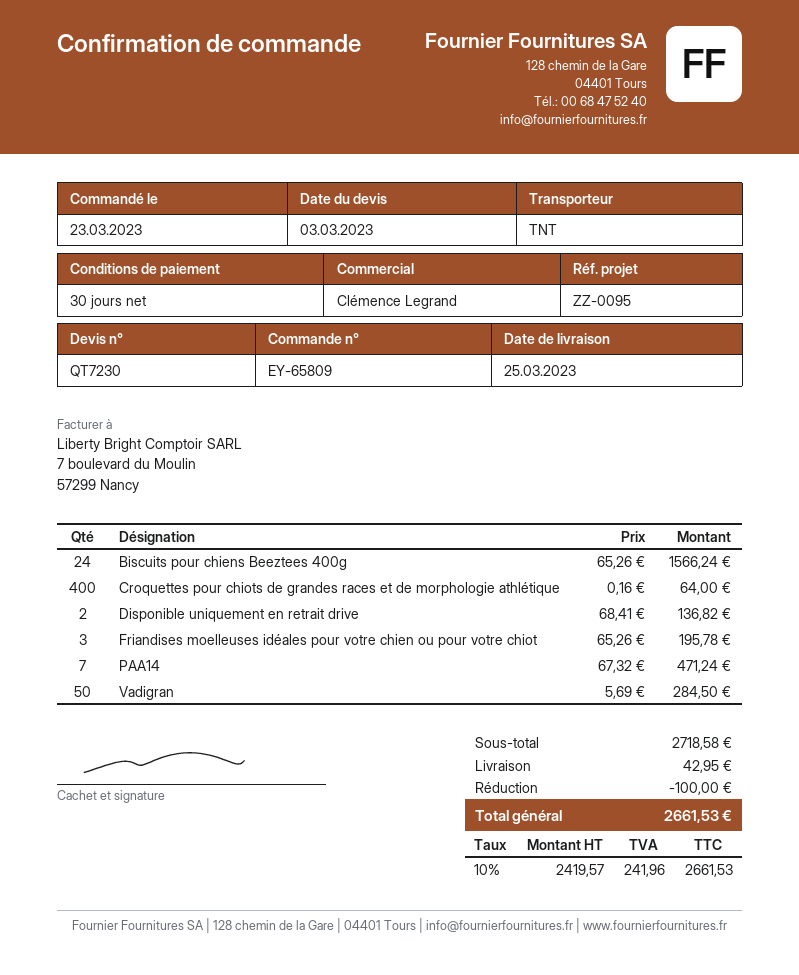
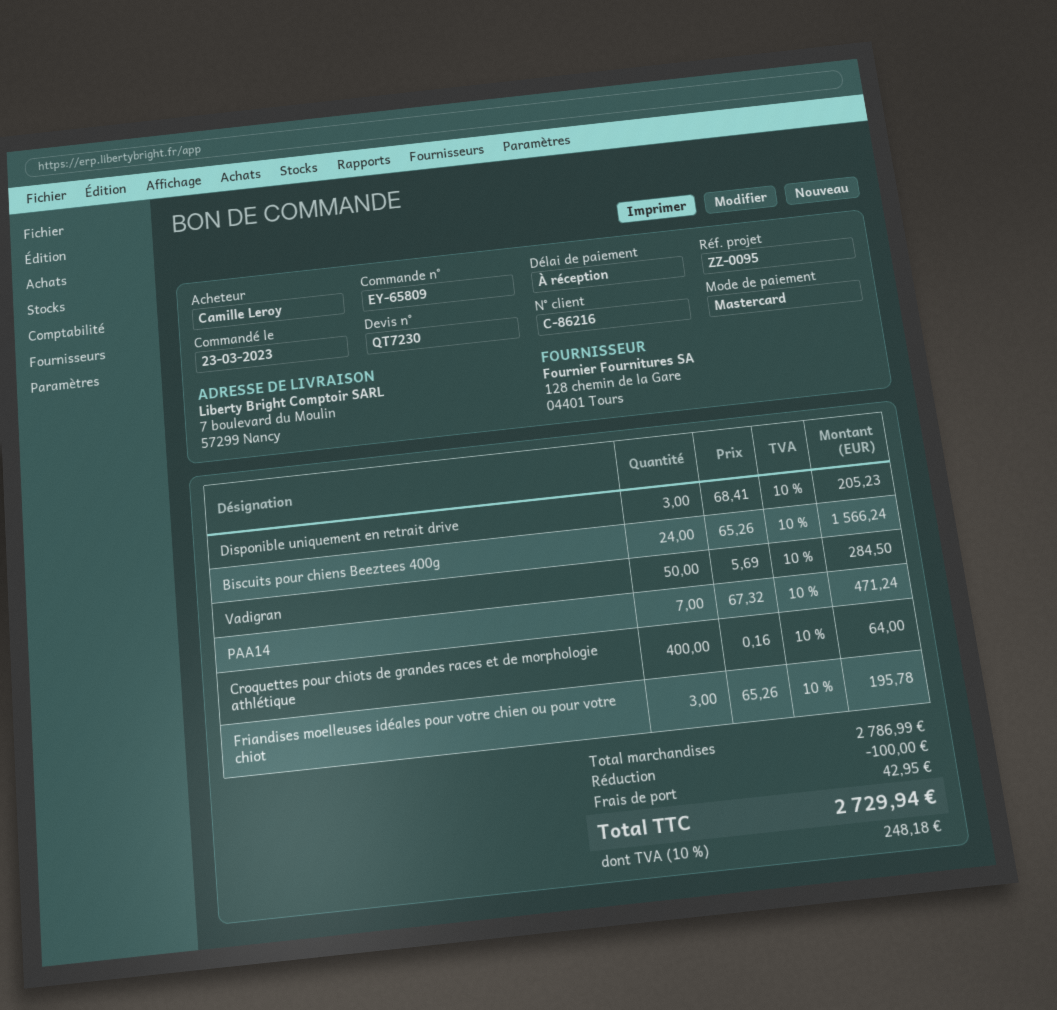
payment terms: 30 days -> on receipt
Disponible uniquement en retrait drive: 2 x 68.41 = 136.82 -> 3 x 68.41 = 205.23
subtotal: 2718.58 -> 2786.99
tax: 10% = 241.96 -> 10% = 248.18
total: 2661.53 -> 2729.94

